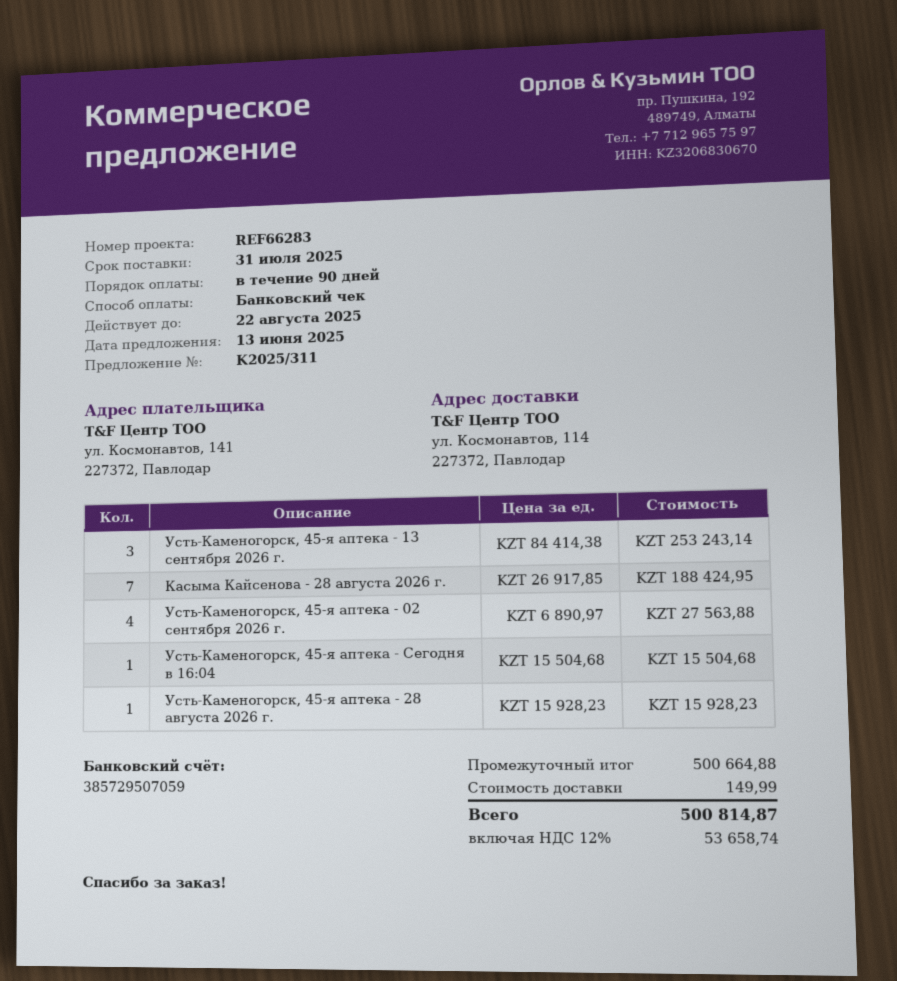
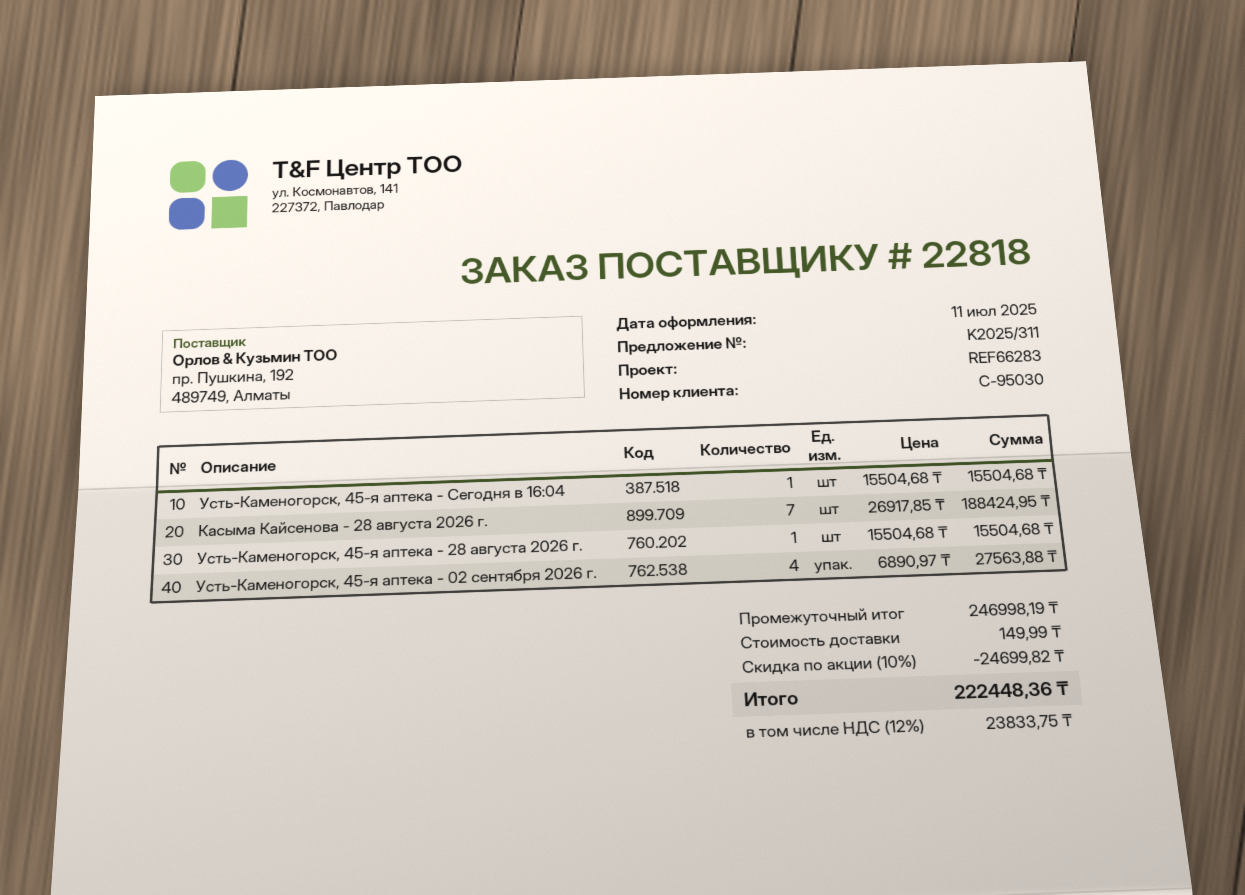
Усть-Каменогорск, 45-я аптека - 13 сентября 2026 г.: 3 x 84414.38 = 253243.14 -> none
Усть-Каменогорск, 45-я аптека - 28 августа 2026 г.: 1 x 15928.23 = 15928.23 -> 1 x 15504.68 = 15504.68
subtotal: 500664.88 -> 246998.19
discount: none -> 10% = 24699.82
tax: 12% = 53658.74 -> 12% = 23833.75
total: 500814.87 -> 222448.36

